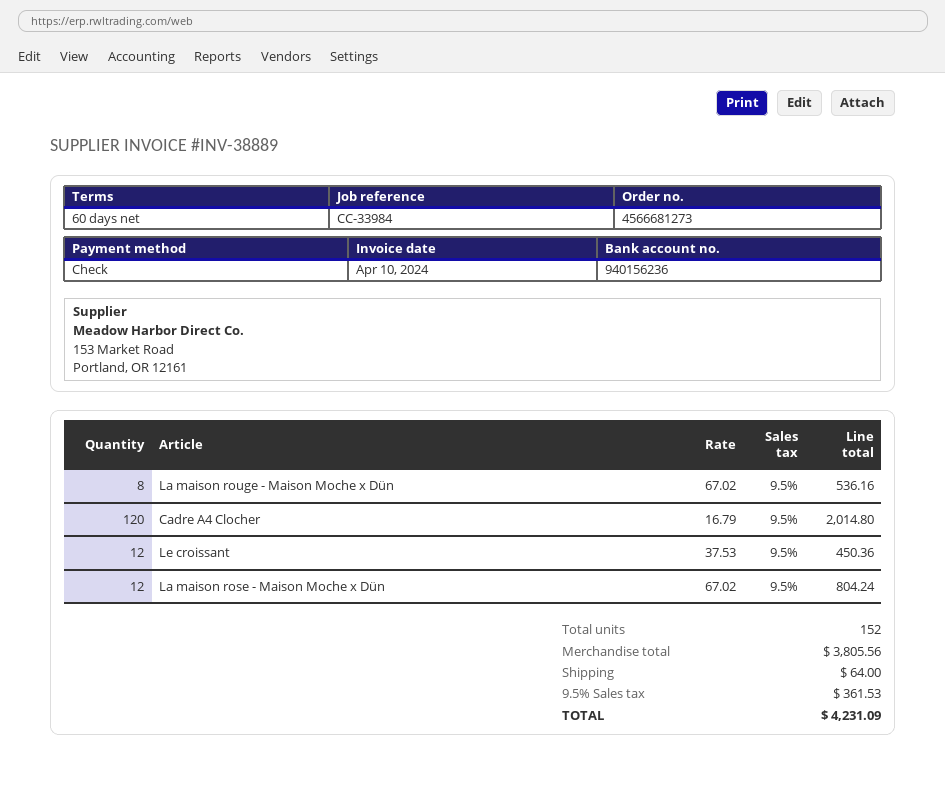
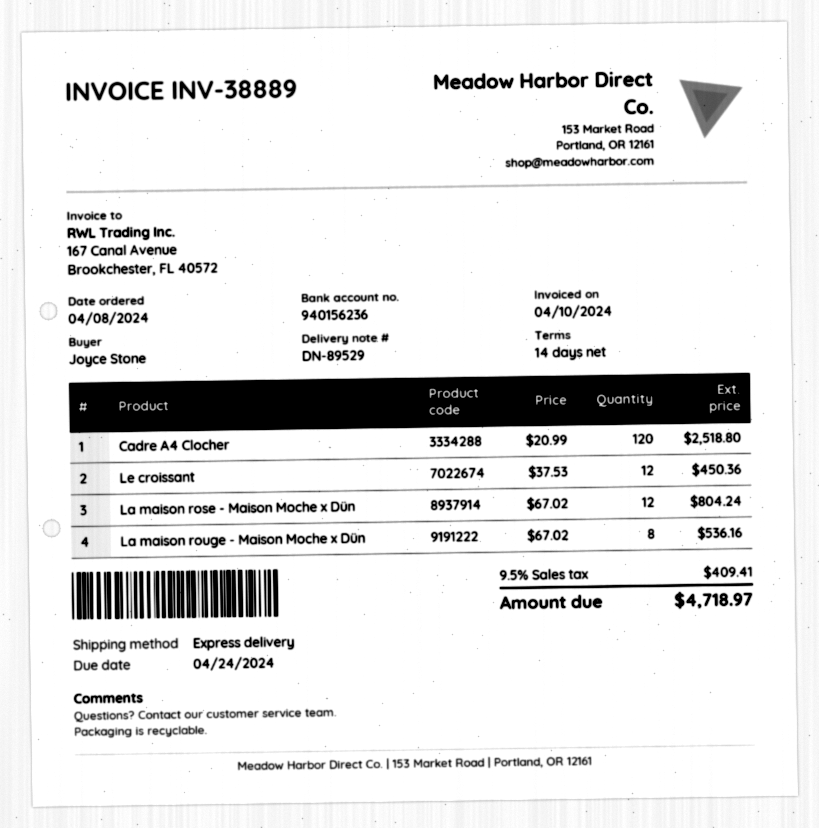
payment terms: 60 days -> 14 days
Cadre A4 Clocher: 120 x 16.79 = 2014.80 -> 120 x 20.99 = 2518.80
shipping: 64.00 -> none
tax: 9.5% = 361.53 -> 9.5% = 409.41
total: 4231.09 -> 4718.97

